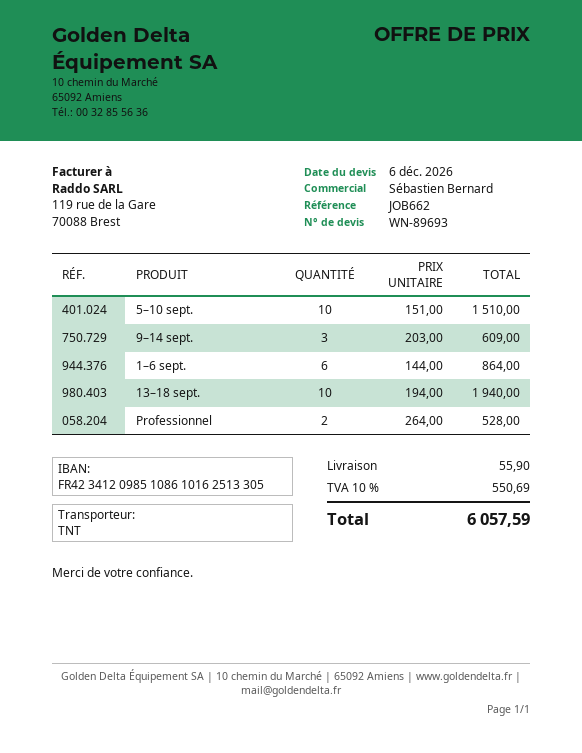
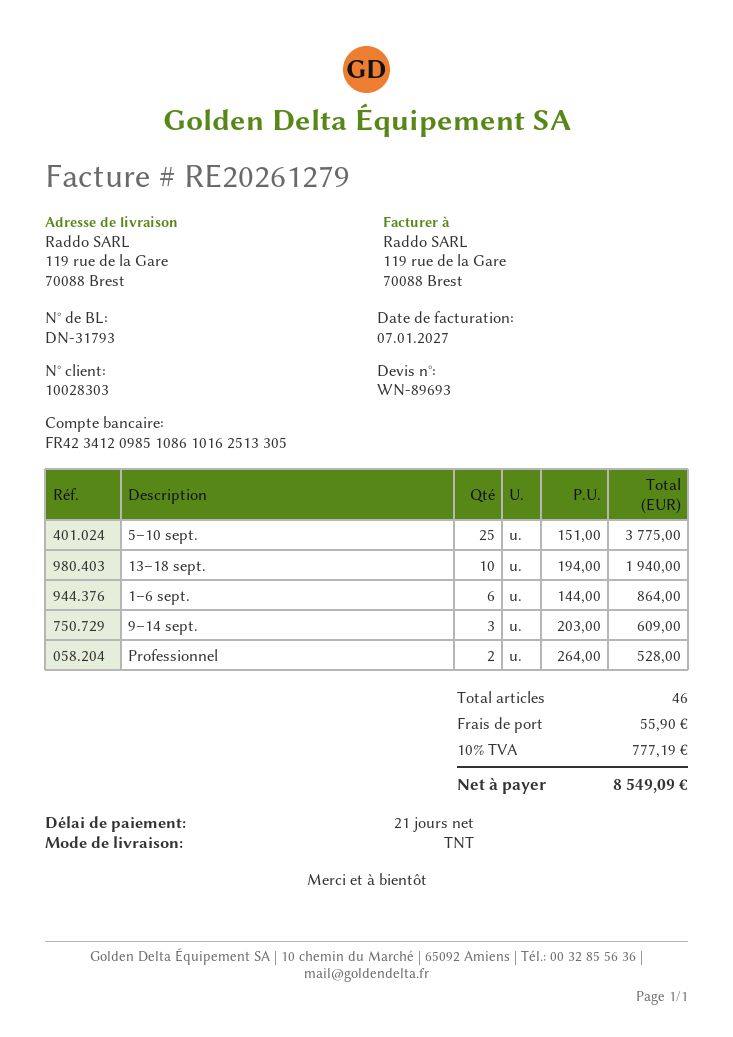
5–10 sept.: 10 x 151.00 = 1510.00 -> 25 x 151.00 = 3775.00
tax: 10% = 550.69 -> 10% = 777.19
total: 6057.59 -> 8549.09

